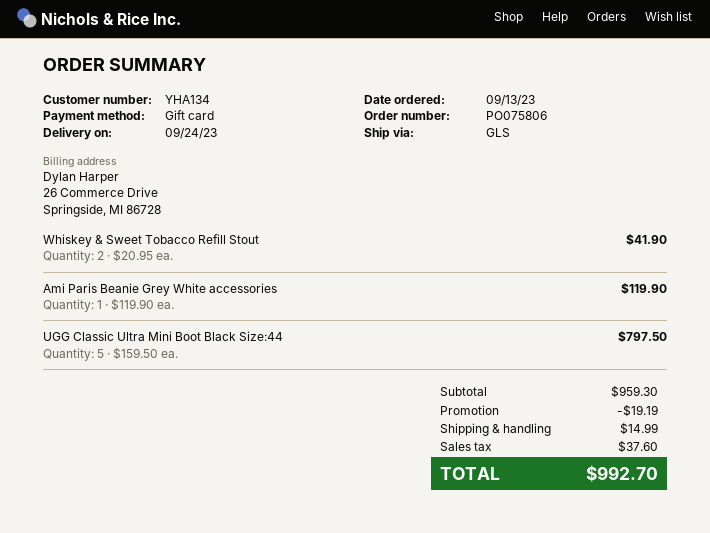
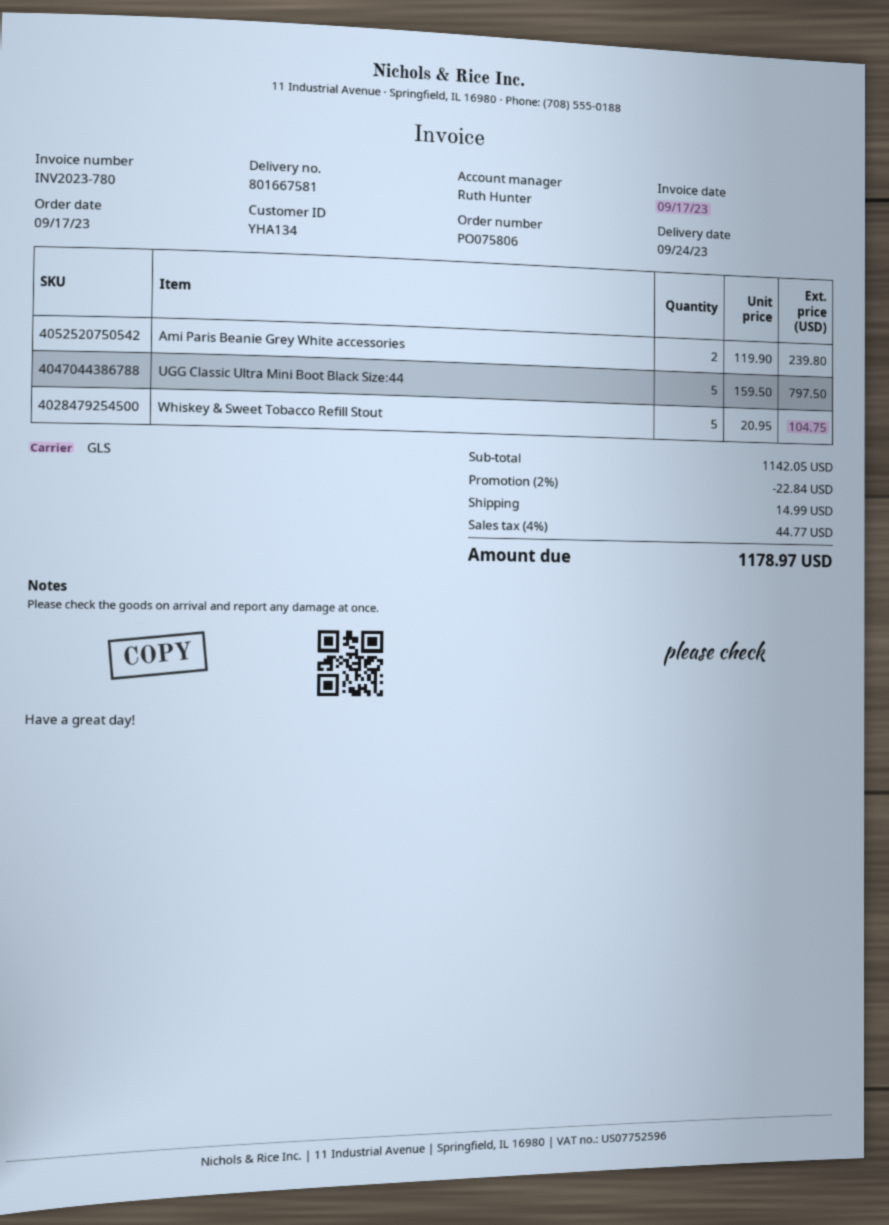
order date: 2023-09-13 -> 2023-09-17
Whiskey & Sweet Tobacco Refill Stout: 2 x 20.95 = 41.90 -> 5 x 20.95 = 104.75
Ami Paris Beanie Grey White accessories: 1 x 119.90 = 119.90 -> 2 x 119.90 = 239.80
subtotal: 959.30 -> 1142.05
discount: 19.19 -> 22.84
tax: 37.60 -> 44.77
total: 992.70 -> 1178.97

